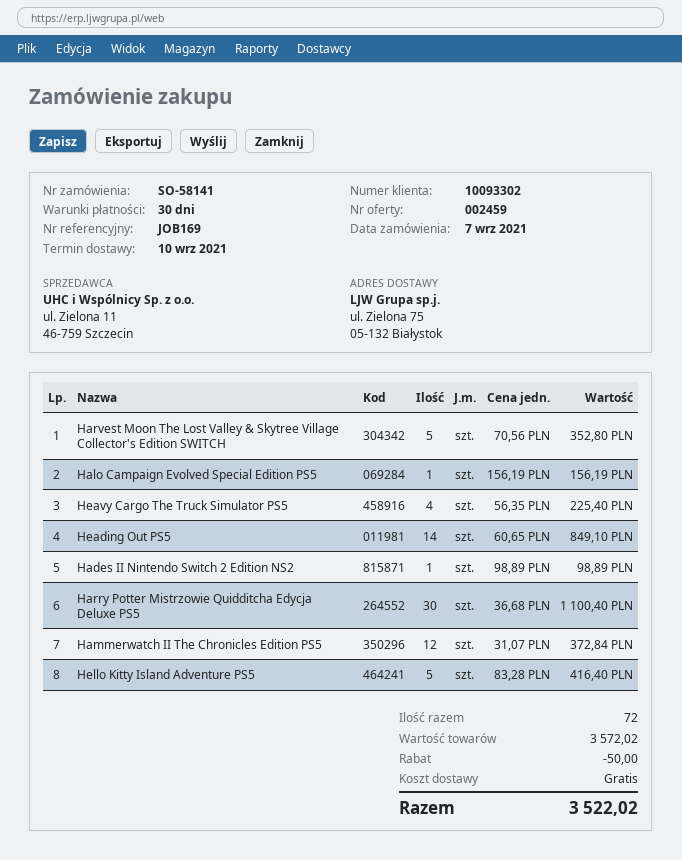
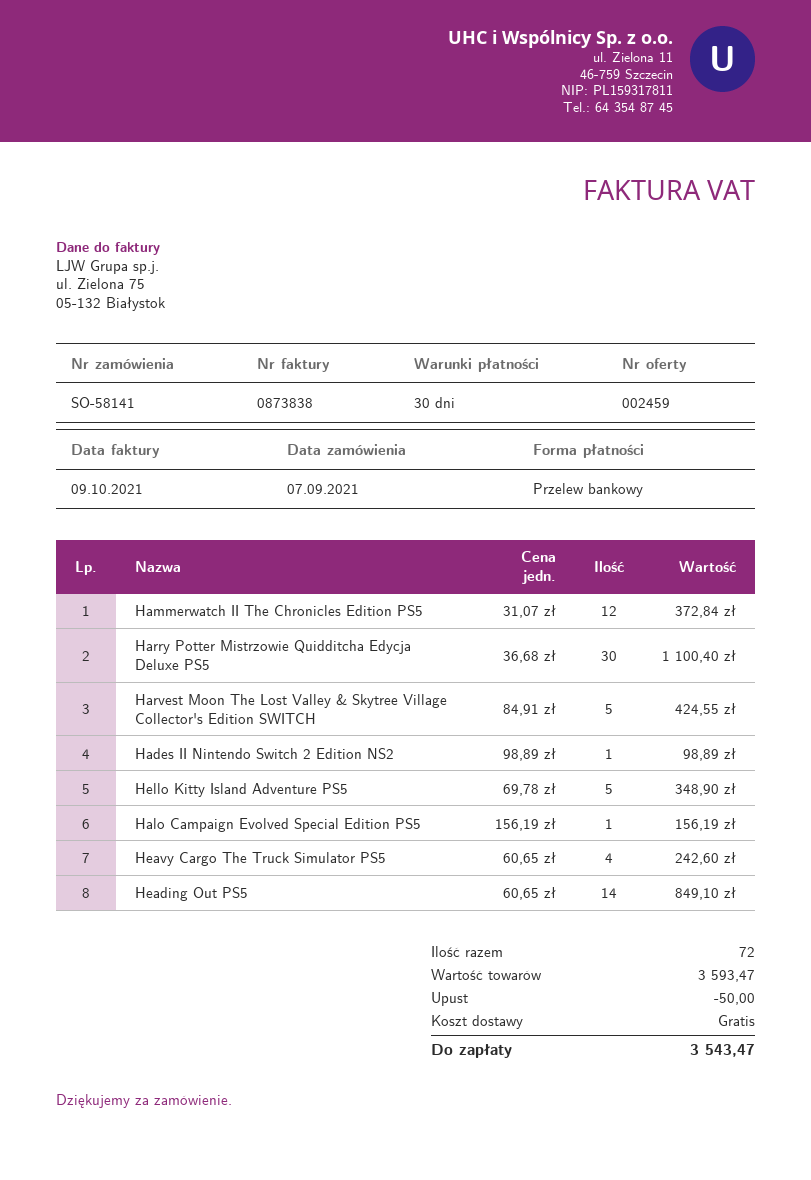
Harvest Moon The Lost Valley & Skytree Village Collector's Edition SWITCH: 5 x 70.56 = 352.80 -> 5 x 84.91 = 424.55
Heavy Cargo The Truck Simulator PS5: 4 x 56.35 = 225.40 -> 4 x 60.65 = 242.60
Hello Kitty Island Adventure PS5: 5 x 83.28 = 416.40 -> 5 x 69.78 = 348.90
subtotal: 3572.02 -> 3593.47
total: 3522.02 -> 3543.47

